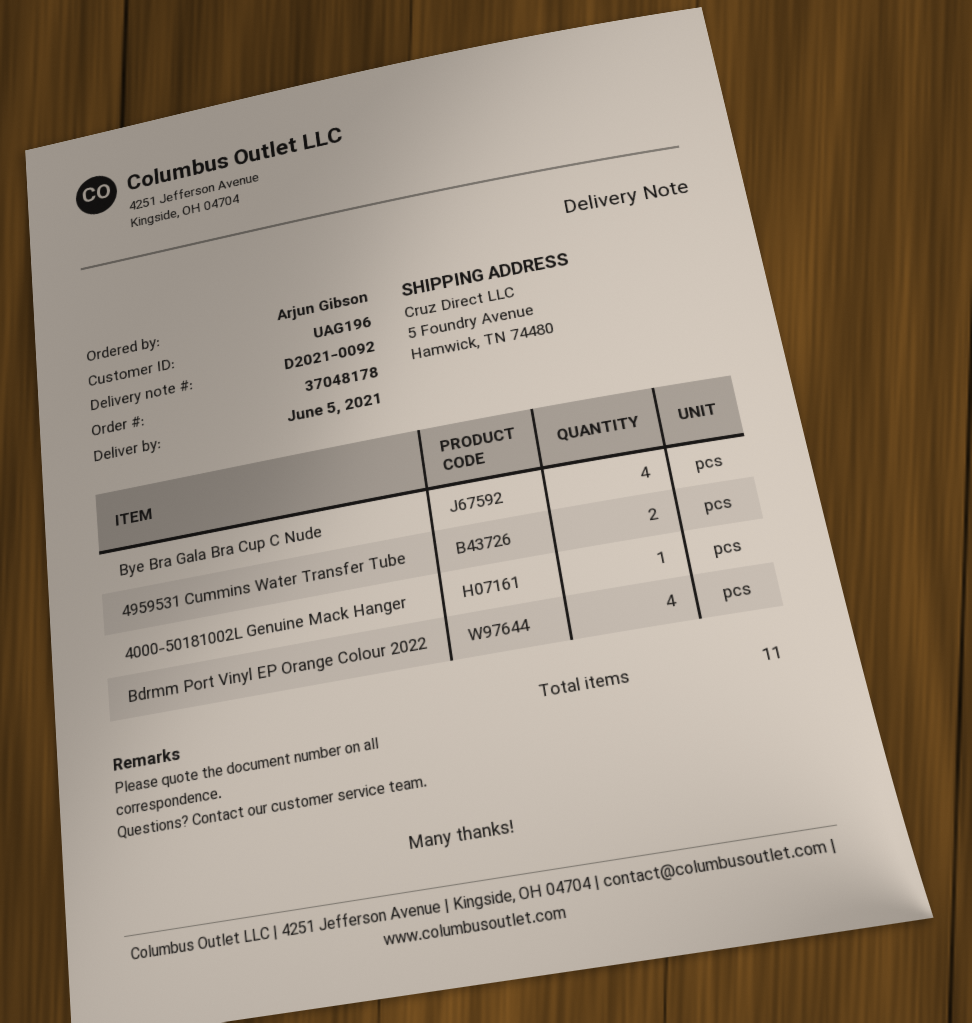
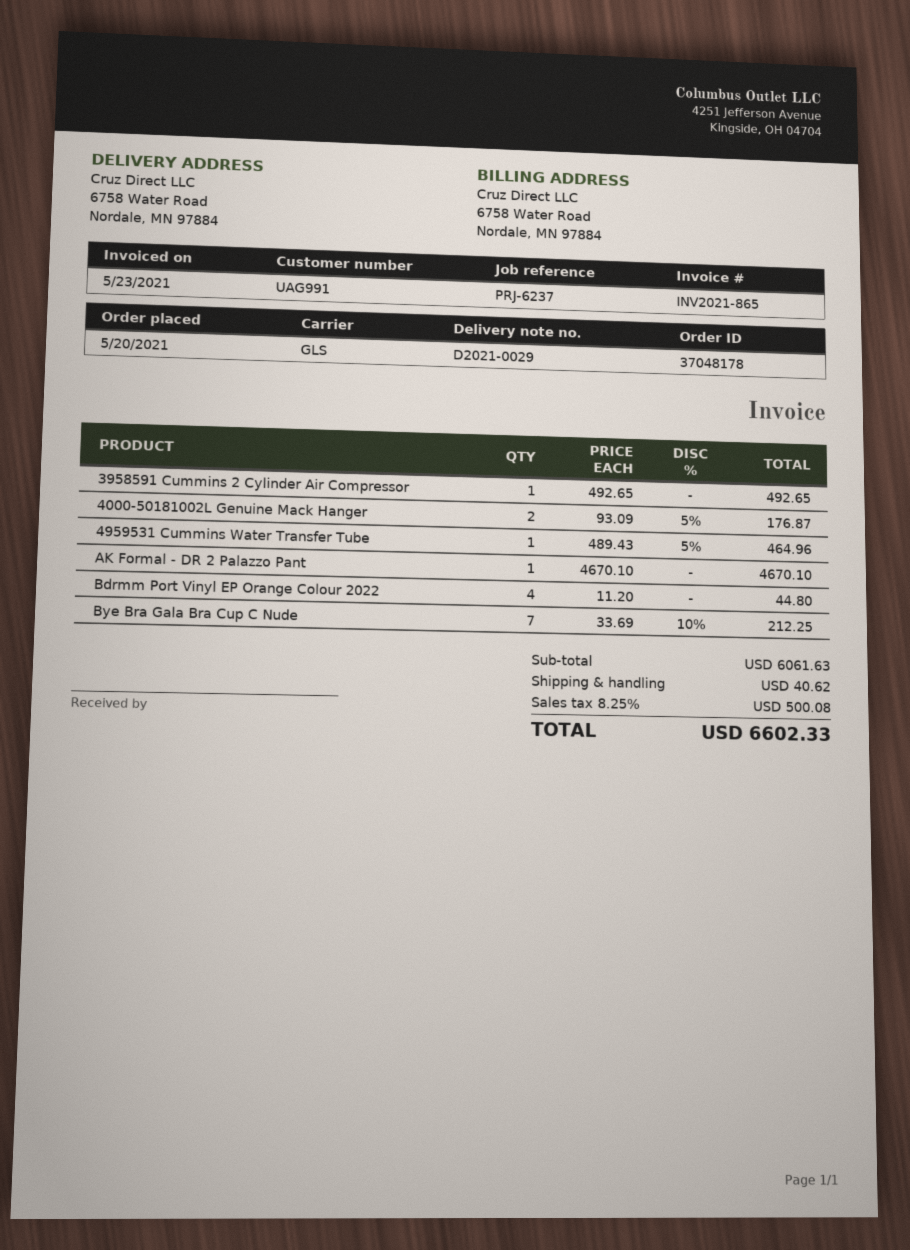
delivery note number: D2021-0092 -> D2021-0029
customer number: UAG196 -> UAG991
ship to: 5 Foundry Avenue, Hamwick, TN 74480 -> 6758 Water Road, Nordale, MN 97884
Bye Bra Gala Bra Cup C Nude: 4 -> 7
4959531 Cummins Water Transfer Tube: 2 -> 1
4000-50181002L Genuine Mack Hanger: 1 -> 2
3958591 Cummins 2 Cylinder Air Compressor: none -> 1
AK Formal - DR 2 Palazzo Pant: none -> 1

